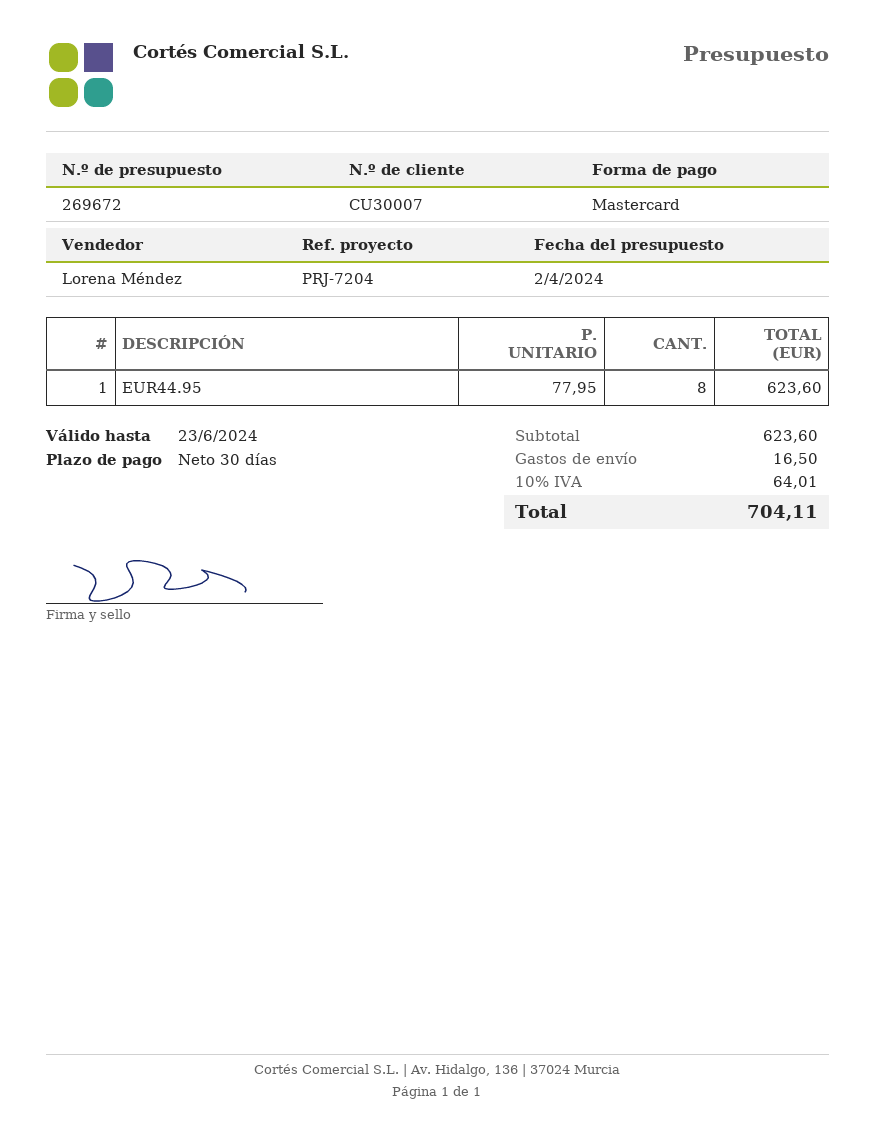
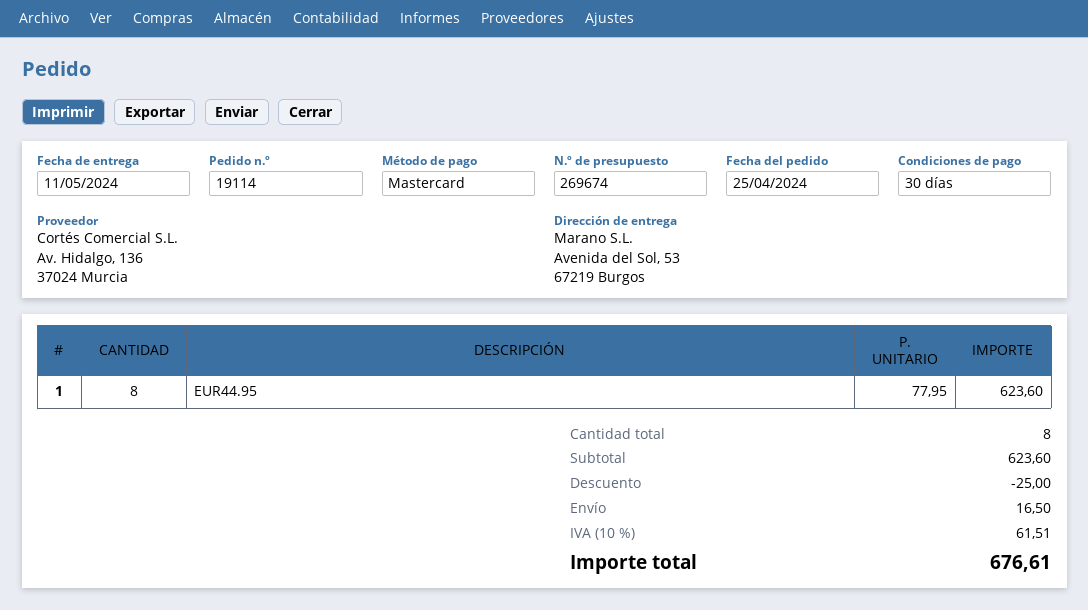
quote number: 269672 -> 269674
discount: none -> 25.00
tax: 10% = 64.01 -> 10% = 61.51
total: 704.11 -> 676.61

